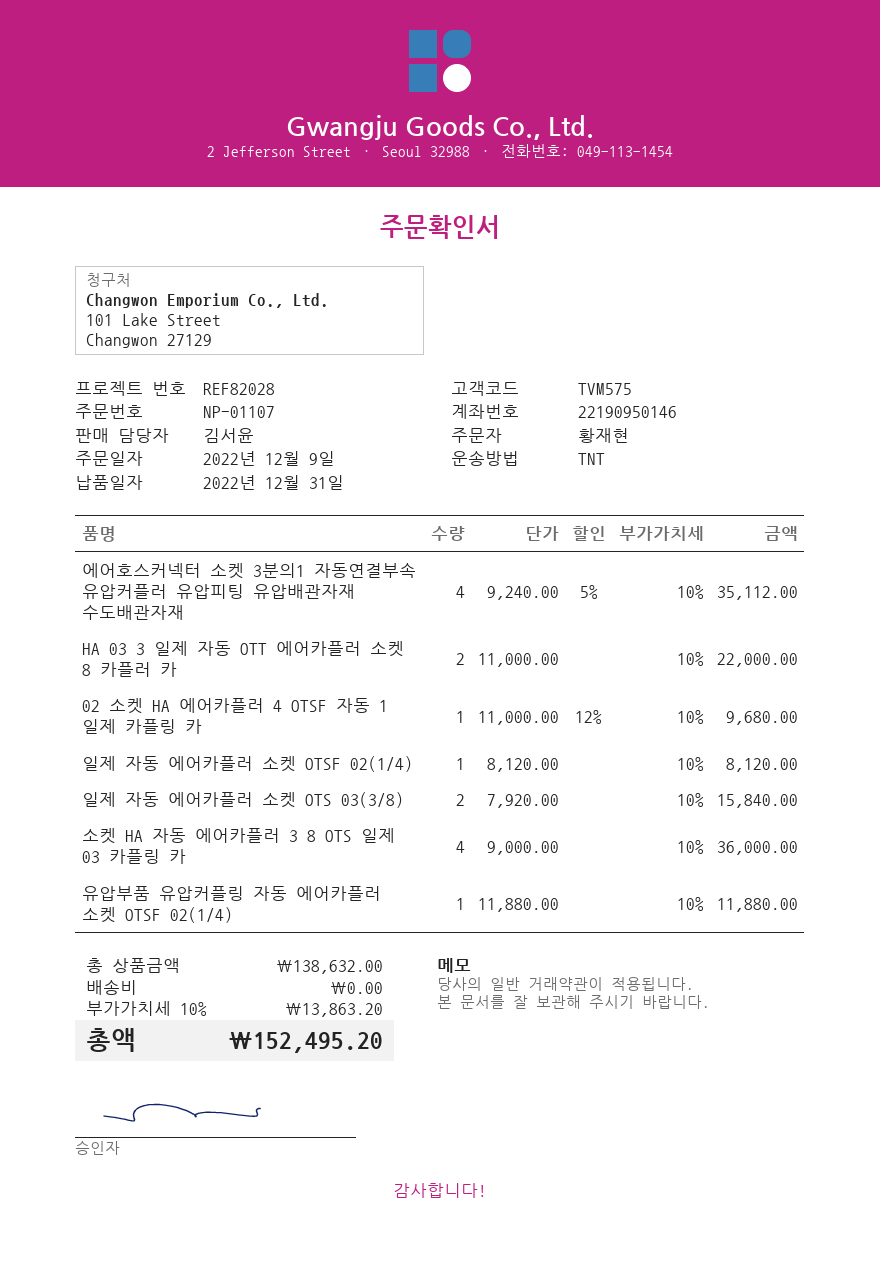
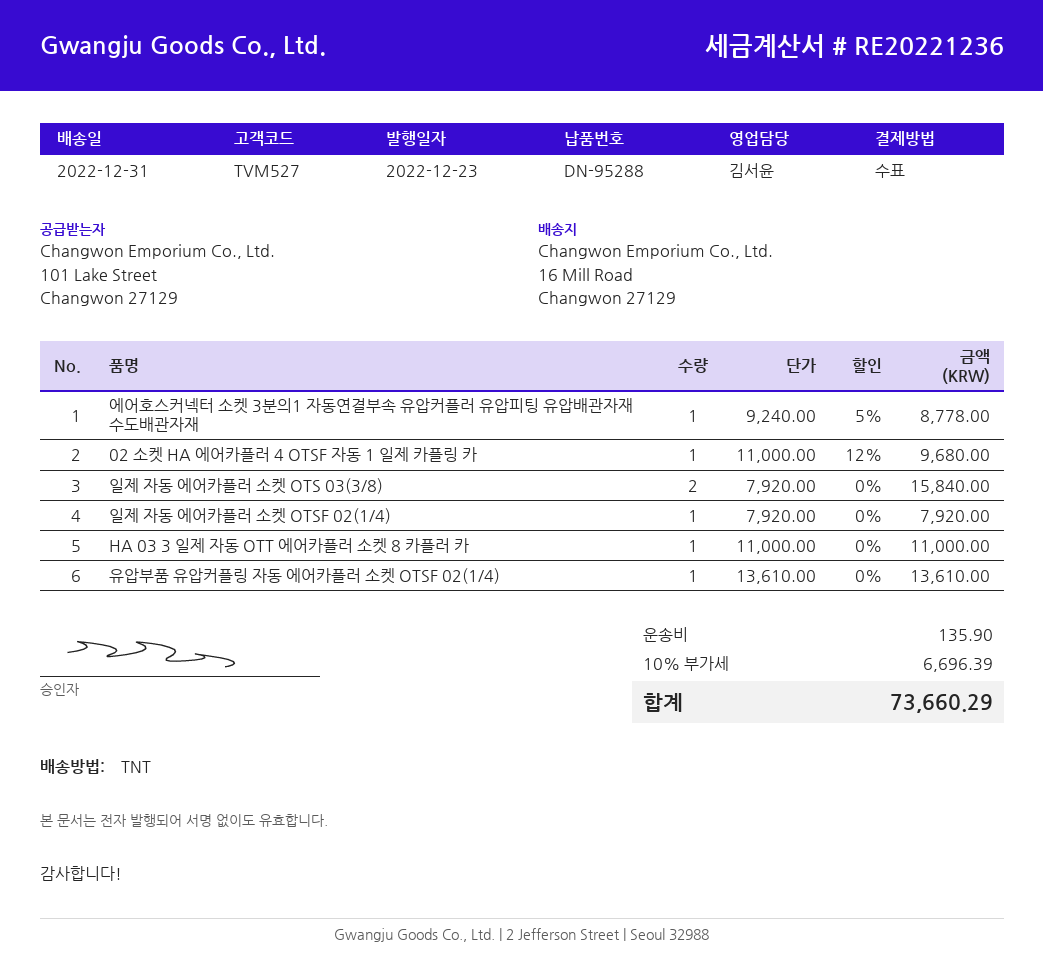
customer number: TVM575 -> TVM527
에어호스커넥터 소켓 3분의1 자동연결부속 유압커플러 유압피팅 유압배관자재 수도배관자재: 4 x 9240.00 - 5% = 35112.00 -> 1 x 9240.00 - 5% = 8778.00
HA 03 3 일제 자동 OTT 에어카플러 소켓 8 카플러 카: 2 x 11000.00 = 22000.00 -> 1 x 11000.00 = 11000.00
일제 자동 에어카플러 소켓 OTSF 02(1/4): 1 x 8120.00 = 8120.00 -> 1 x 7920.00 = 7920.00
소켓 HA 자동 에어카플러 3 8 OTS 일제 03 카플링 카: 4 x 9000.00 = 36000.00 -> none
유압부품 유압커플링 자동 에어카플러 소켓 OTSF 02(1/4): 1 x 11880.00 = 11880.00 -> 1 x 13610.00 = 13610.00
shipping: 0.00 -> 135.90
tax: 10% = 13863.20 -> 10% = 6696.39
total: 152495.20 -> 73660.29

